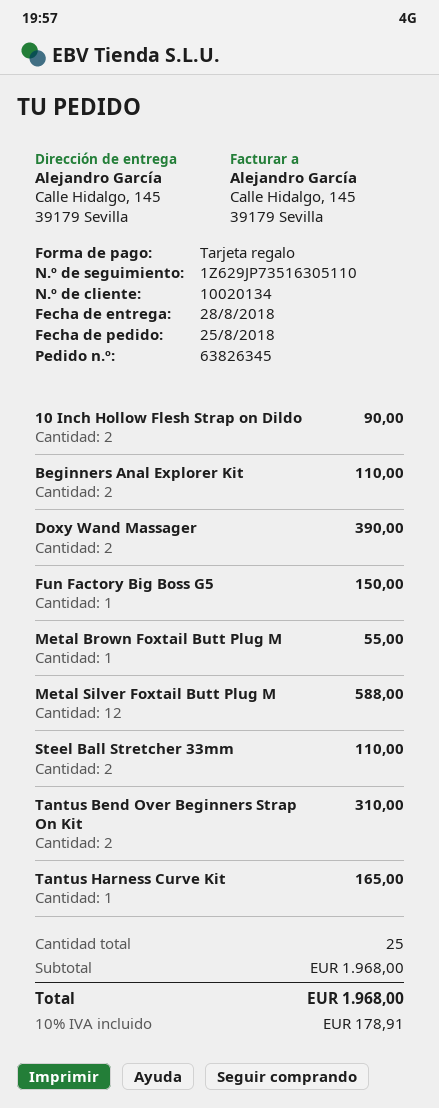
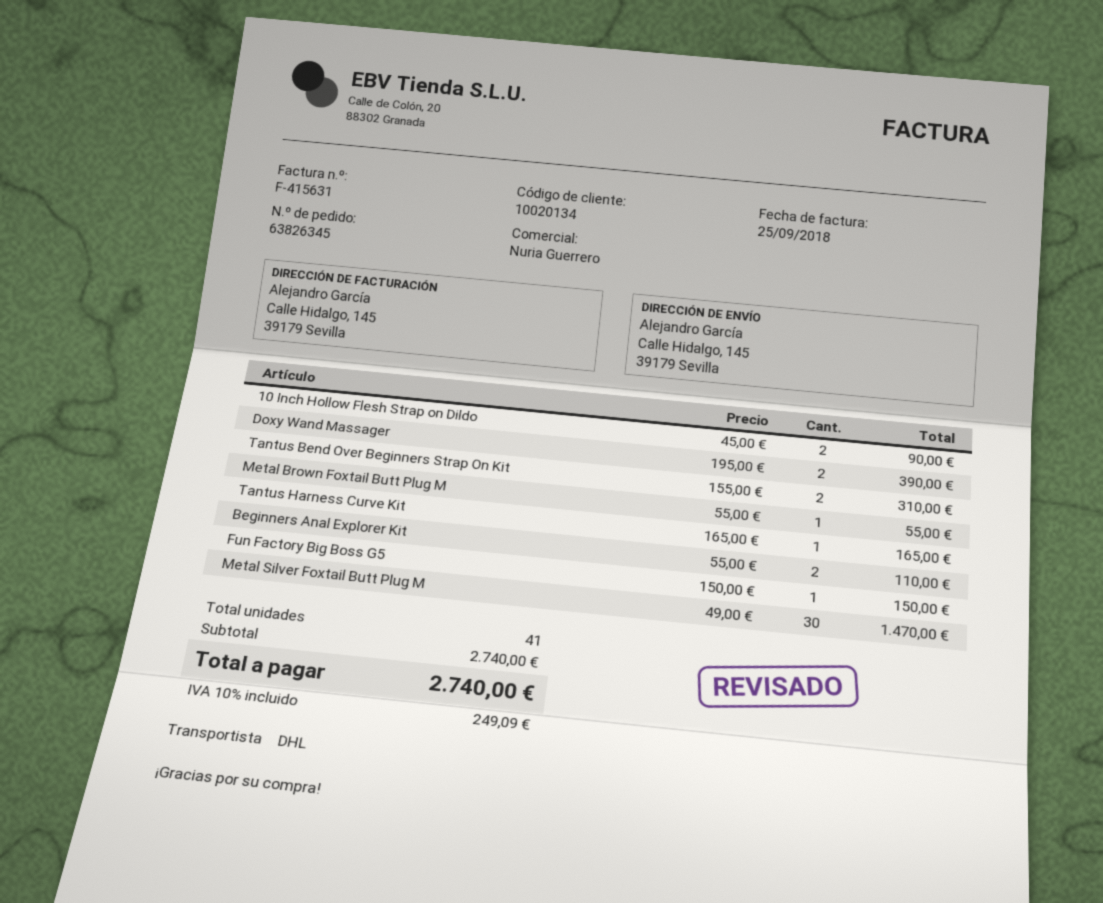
Metal Silver Foxtail Butt Plug M: 12 for 588.00 -> 30 for 1470.00
Steel Ball Stretcher 33mm: 2 for 110.00 -> none
total quantity: 25 -> 41
subtotal: 1968.00 -> 2740.00
tax: 10% = 178.91 -> 10% = 249.09
total: 1968.00 -> 2740.00

